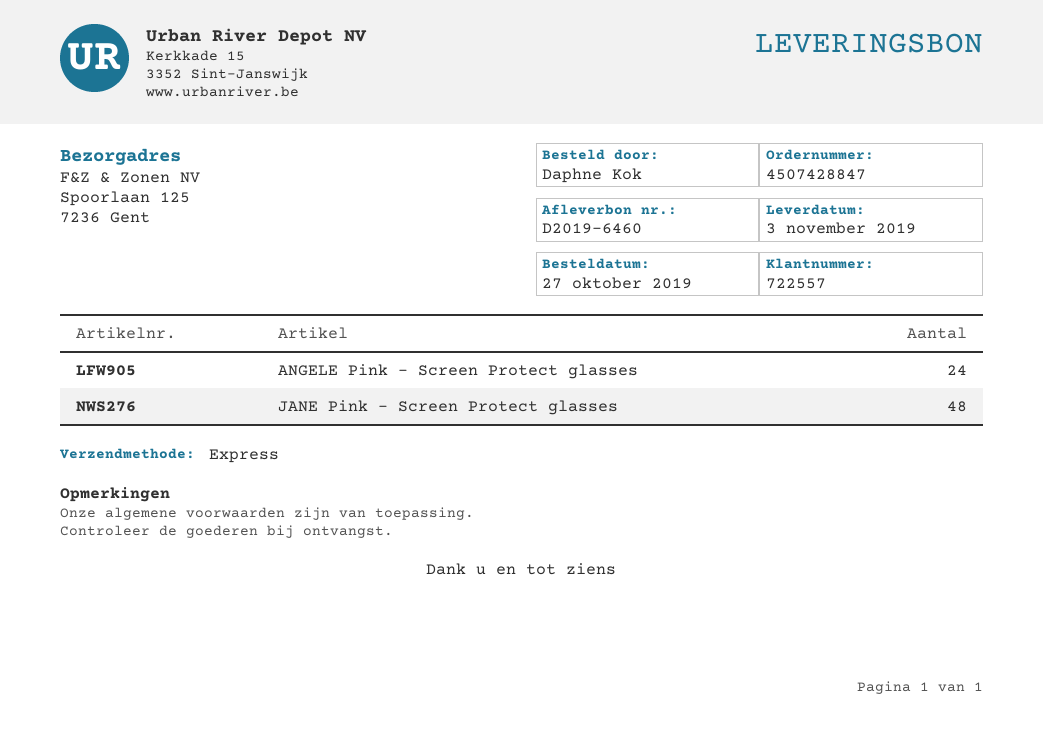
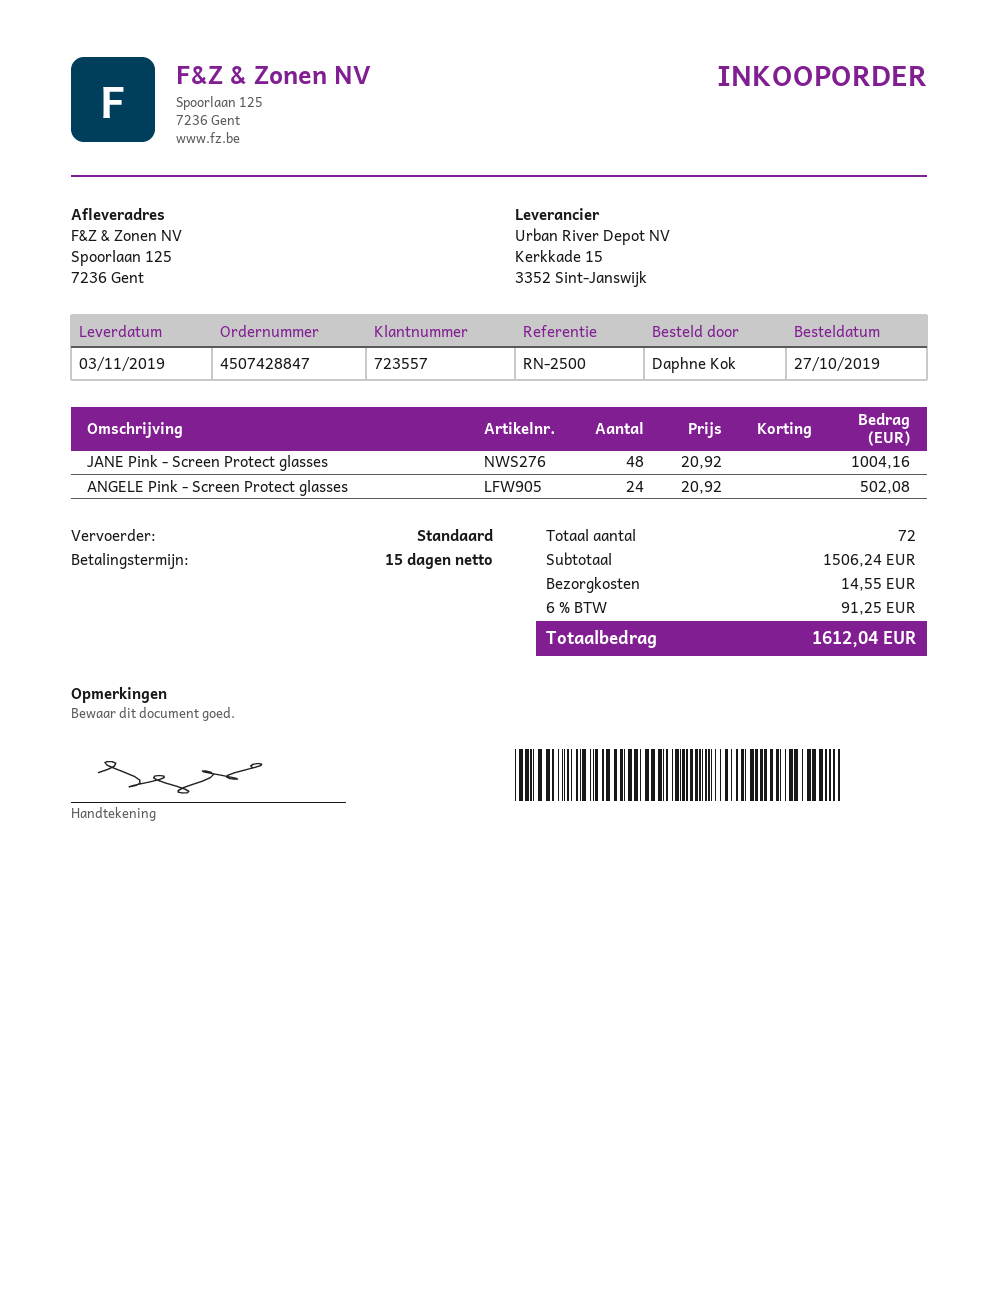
customer number: 722557 -> 723557
shipping method: express -> standard

